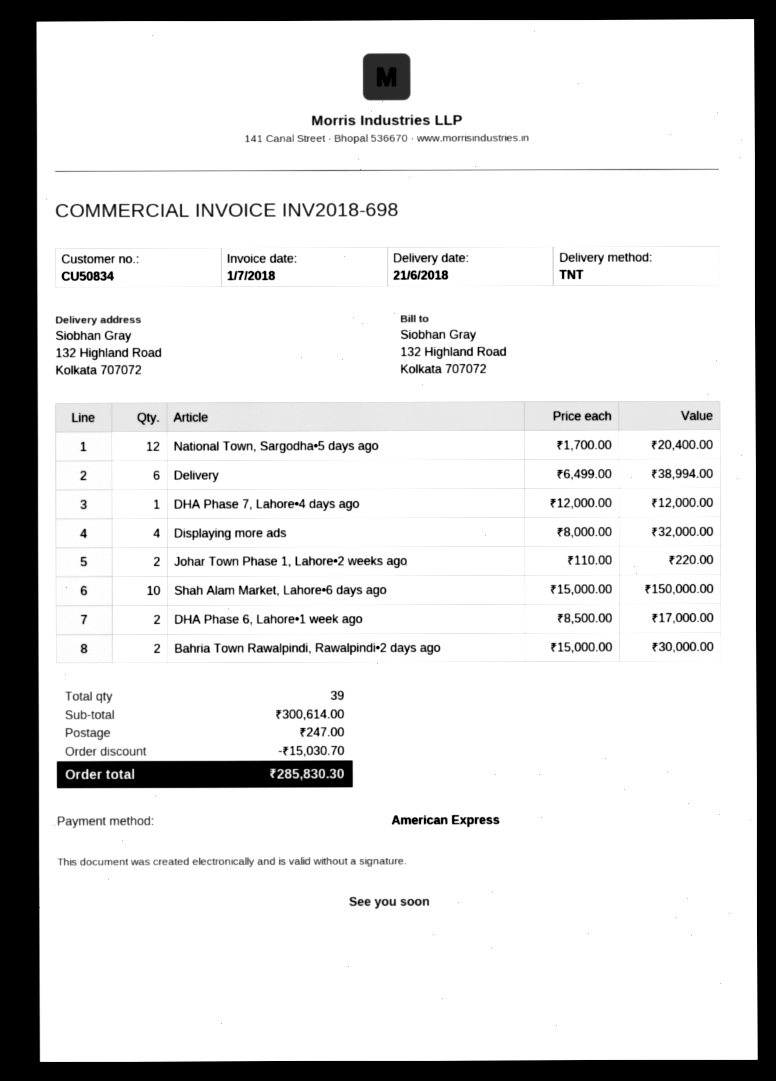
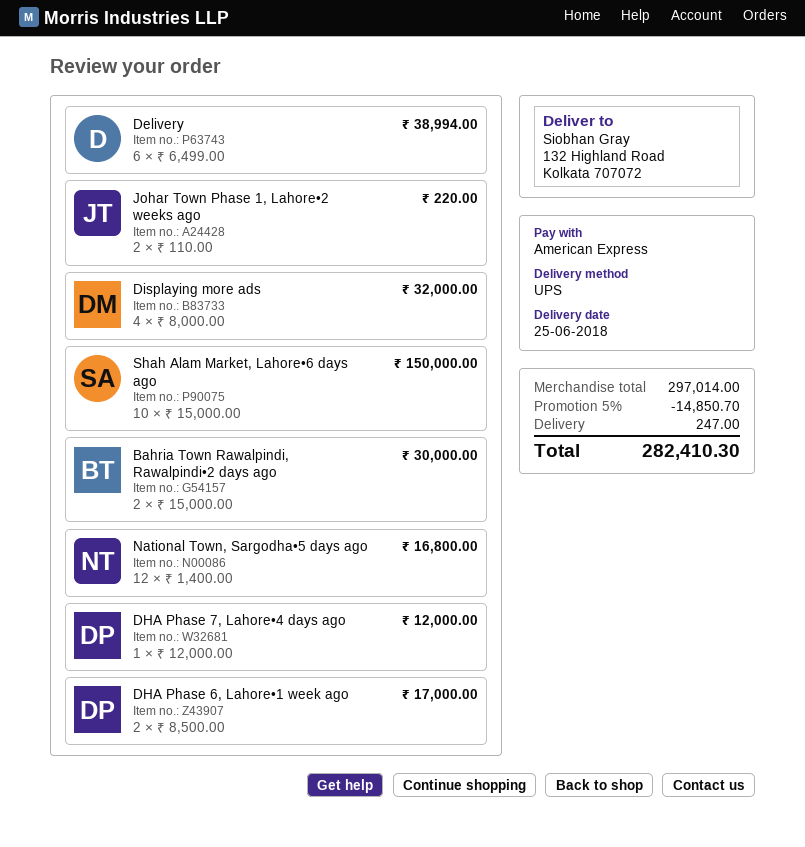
delivery date: 2018-06-21 -> 2018-06-25
shipping method: TNT -> UPS
National Town, Sargodha•5 days ago: 12 x 1700.00 = 20400.00 -> 12 x 1400.00 = 16800.00
subtotal: 300614.00 -> 297014.00
discount: 15030.70 -> 14850.70
total: 285830.30 -> 282410.30

